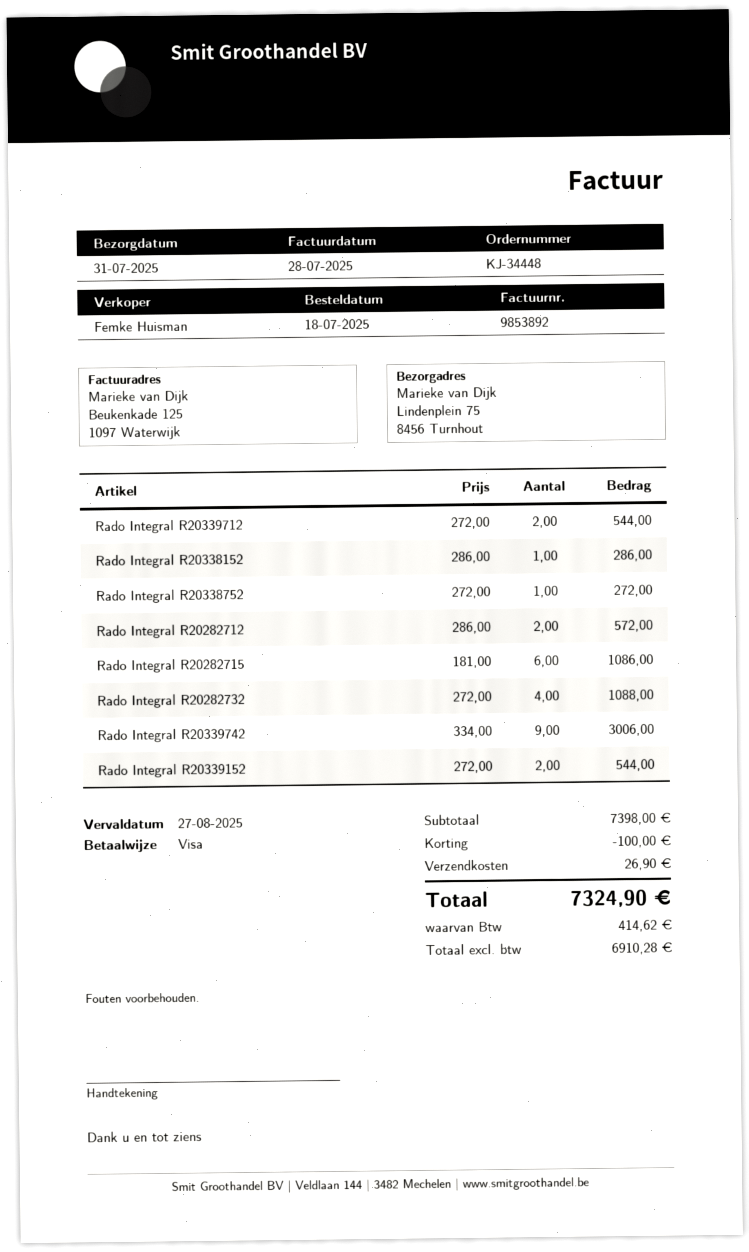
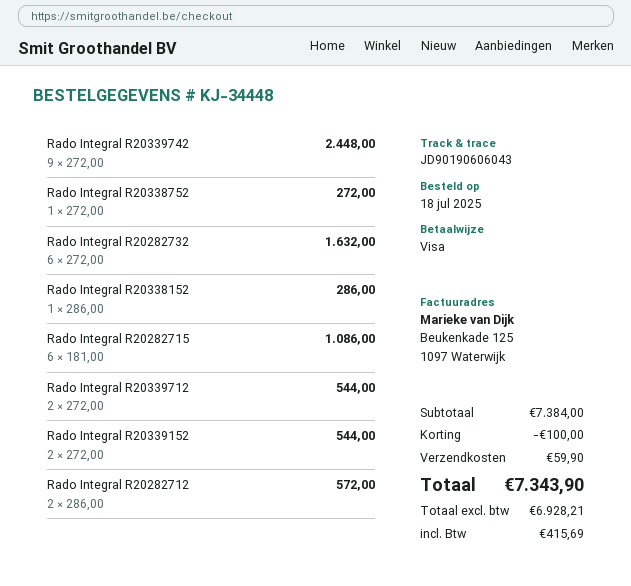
Rado Integral R20282732: 4 x 272.00 = 1088.00 -> 6 x 272.00 = 1632.00
Rado Integral R20339742: 9 x 334.00 = 3006.00 -> 9 x 272.00 = 2448.00
subtotal: 7398.00 -> 7384.00
shipping: 26.90 -> 59.90
net: 6910.28 -> 6928.21
tax: 414.62 -> 415.69
total: 7324.90 -> 7343.90

